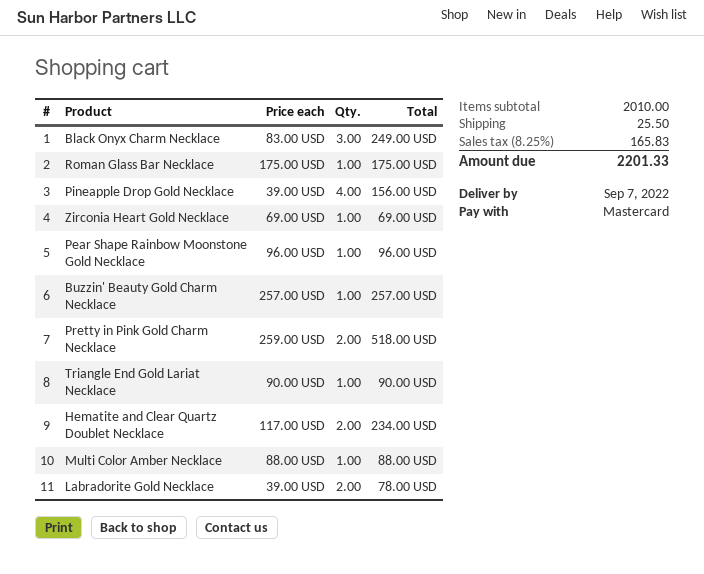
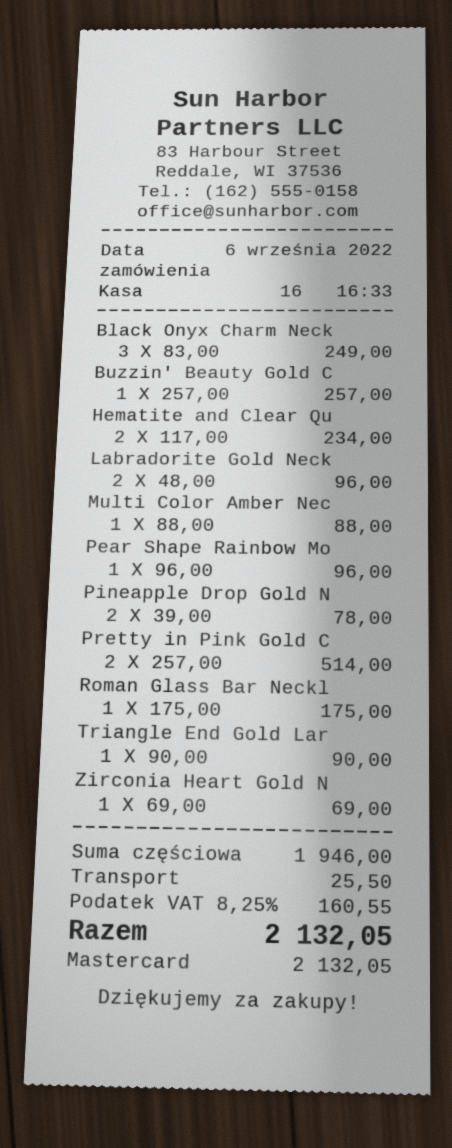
Pineapple Drop Gold Necklace: 4 x 39.00 = 156.00 -> 2 x 39.00 = 78.00
Pretty in Pink Gold Charm Necklace: 2 x 259.00 = 518.00 -> 2 x 257.00 = 514.00
Labradorite Gold Necklace: 2 x 39.00 = 78.00 -> 2 x 48.00 = 96.00
subtotal: 2010.00 -> 1946.00
tax: 8.25% = 165.83 -> 8.25% = 160.55
total: 2201.33 -> 2132.05

